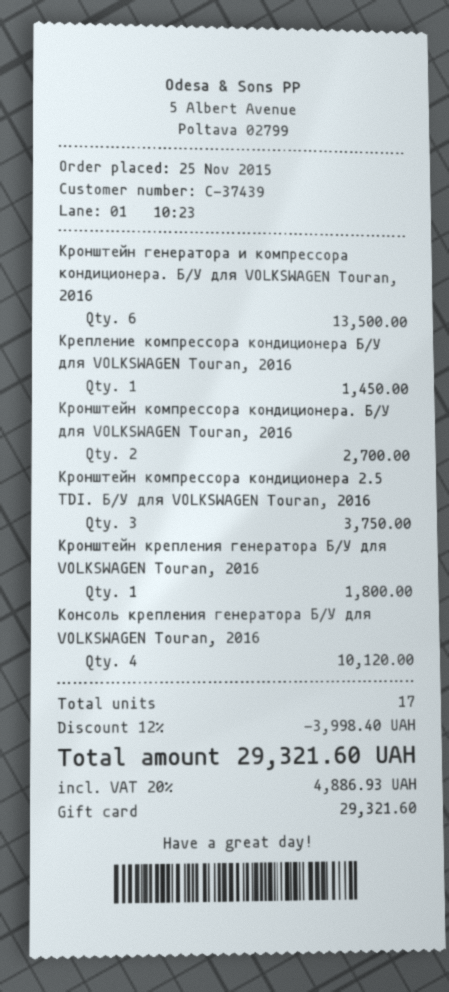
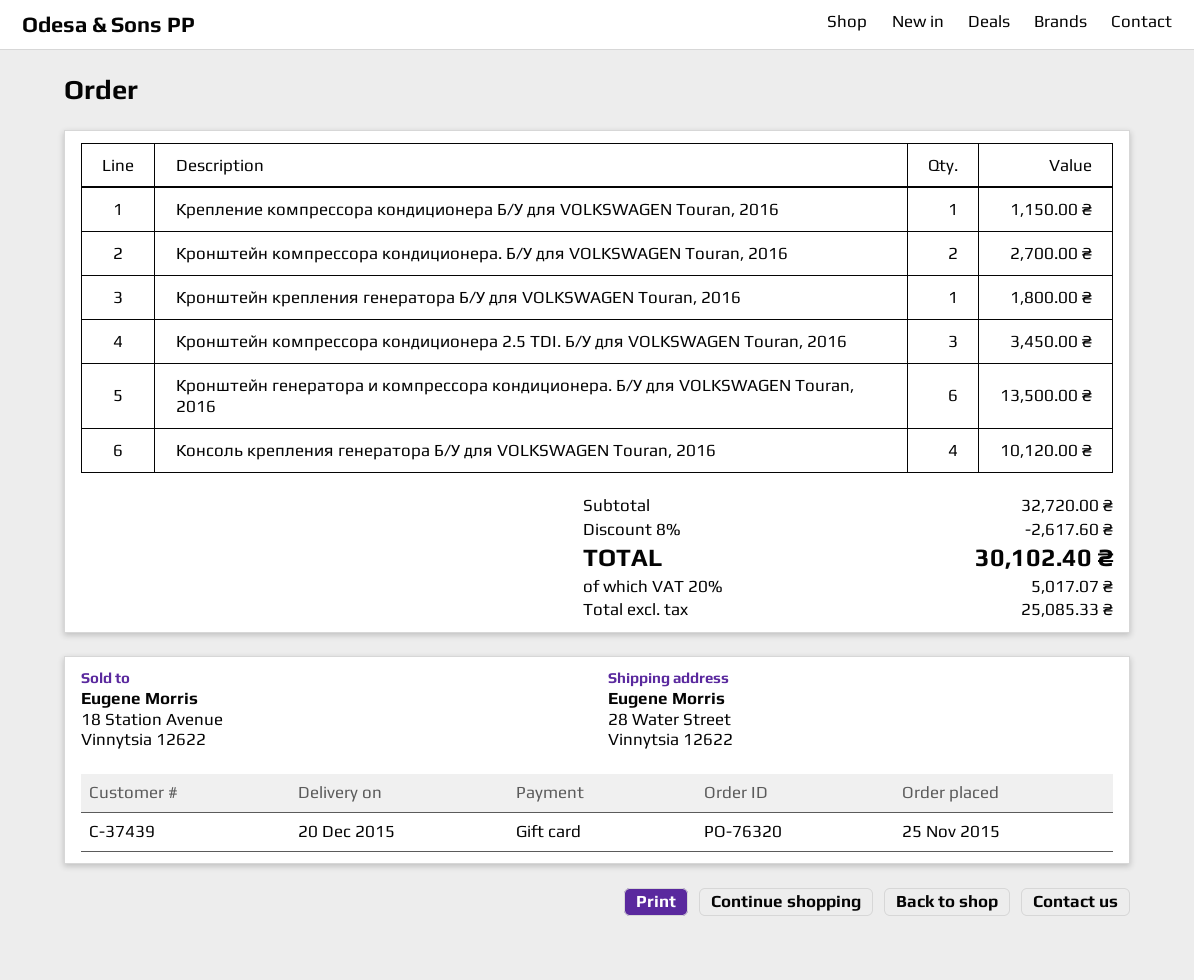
Крепление компрессора кондиционера Б/У для VOLKSWAGEN Touran, 2016: 1 for 1450.00 -> 1 for 1150.00
Кронштейн компрессора кондиционера 2.5 TDI. Б/У для VOLKSWAGEN Touran, 2016: 3 for 3750.00 -> 3 for 3450.00
discount: 12% = 3998.40 -> 8% = 2617.60
tax: 20% = 4886.93 -> 20% = 5017.07
total: 29321.60 -> 30102.40

